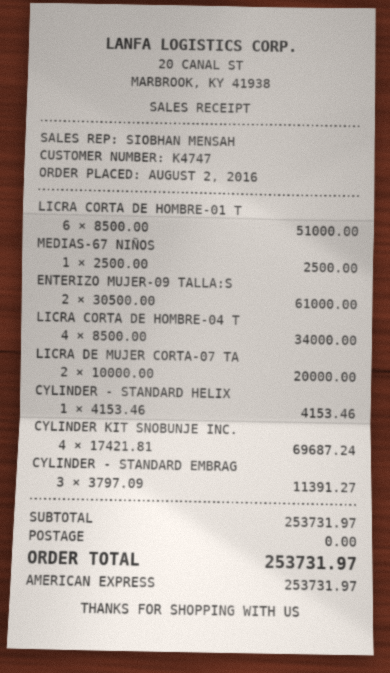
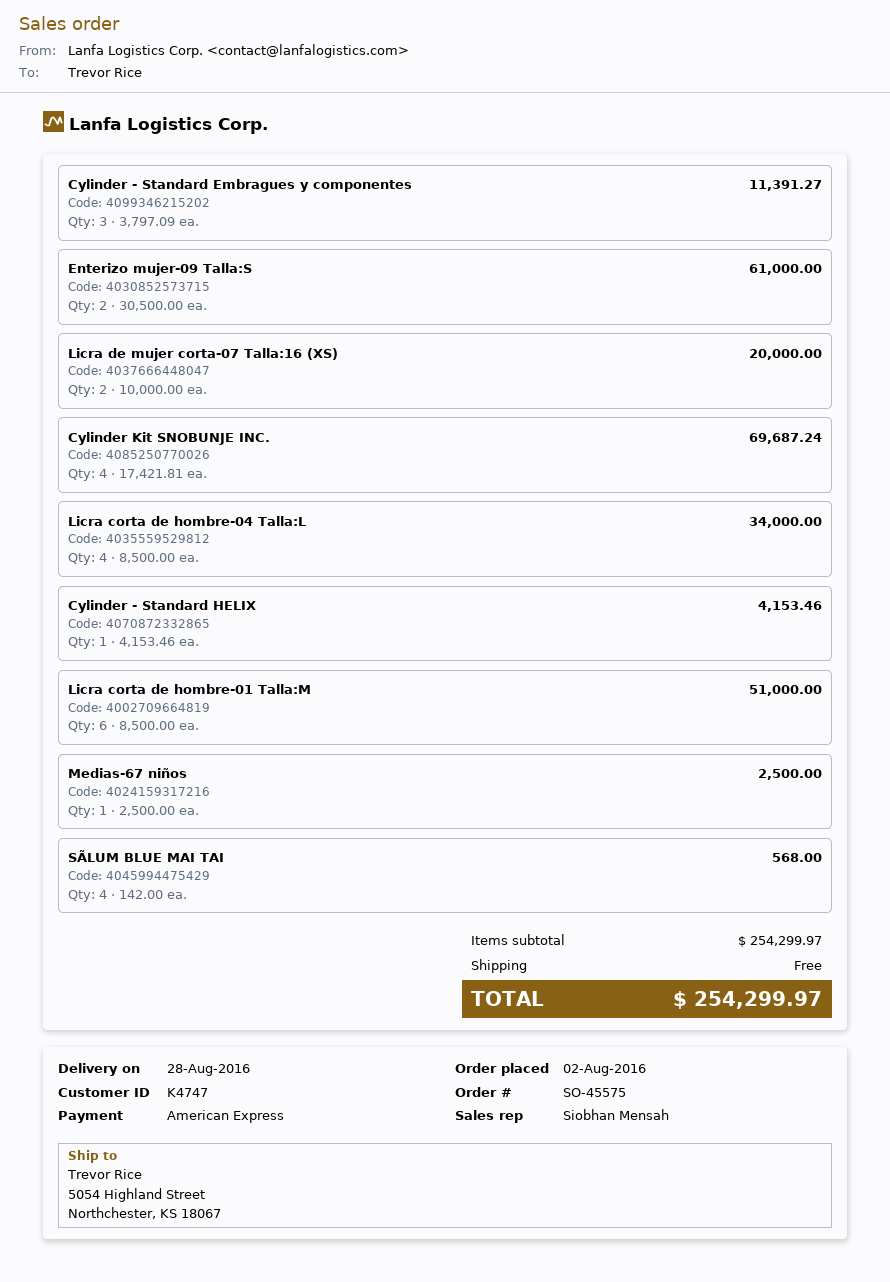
SÃLUM BLUE MAI TAI: none -> 4 x 142.00 = 568.00
subtotal: 253731.97 -> 254299.97
total: 253731.97 -> 254299.97

